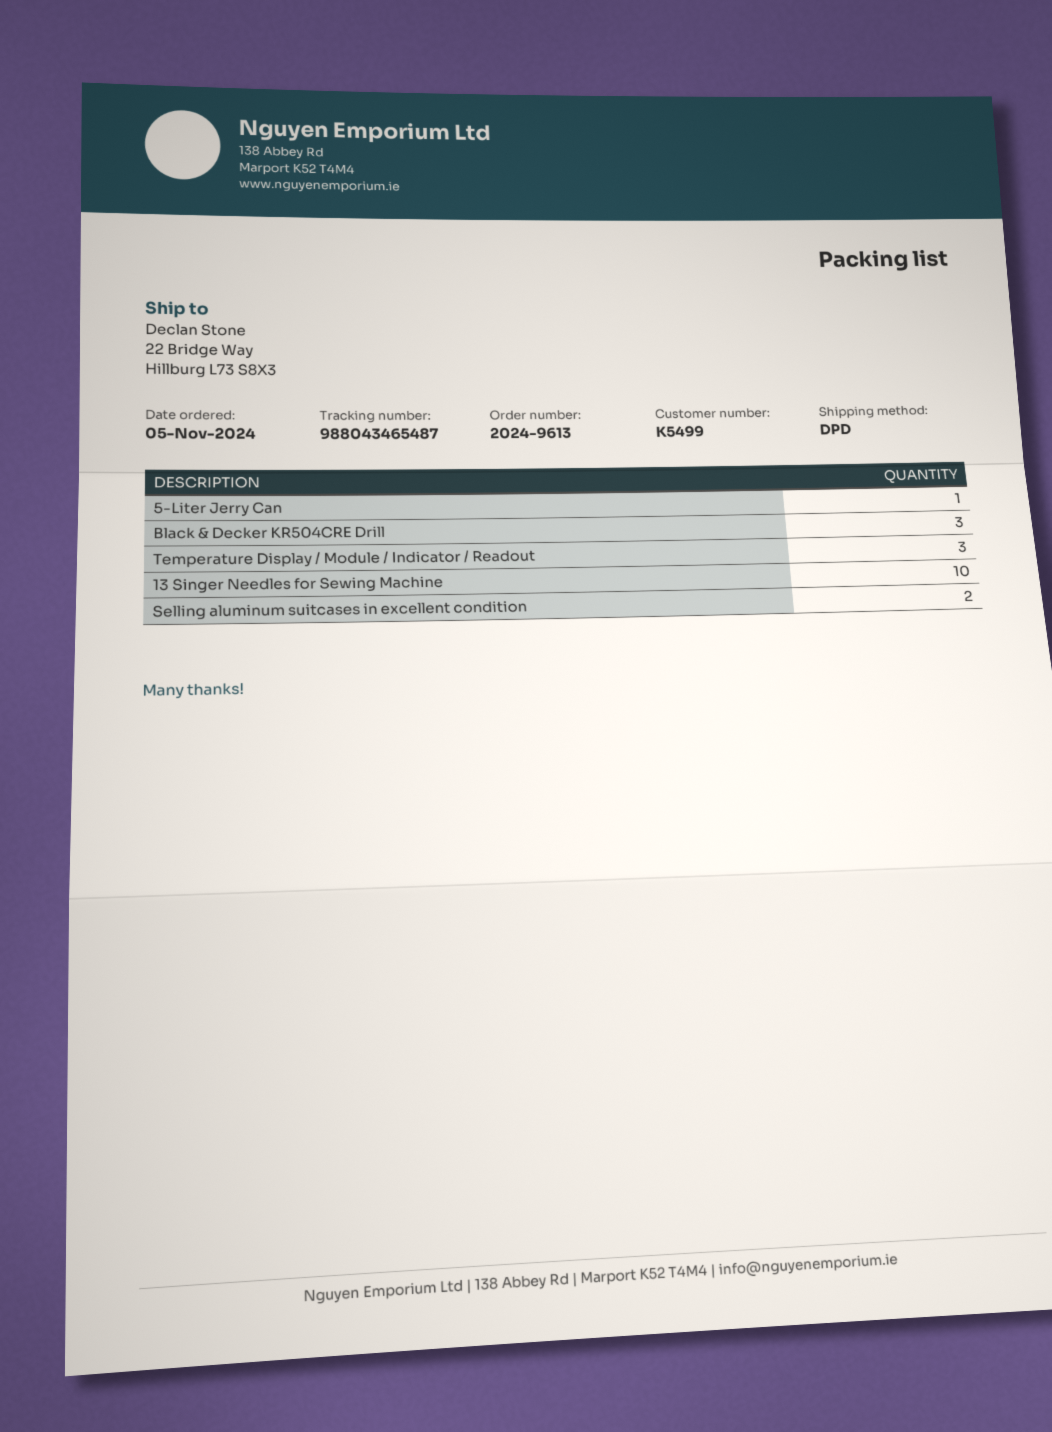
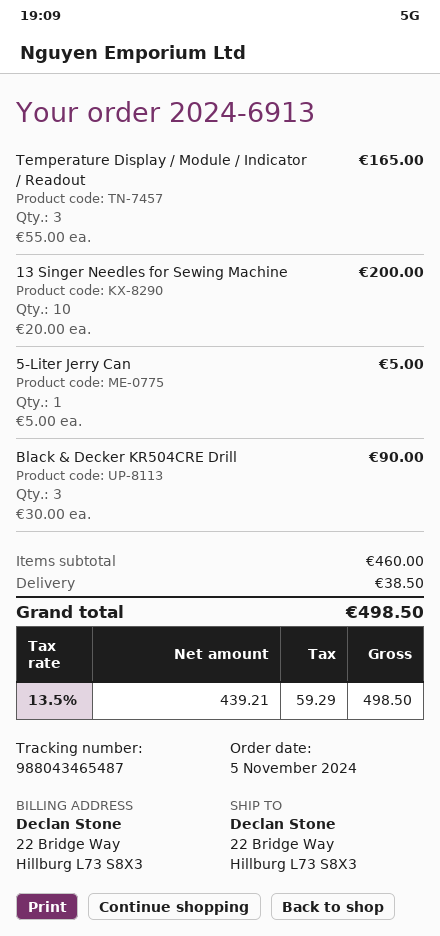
order number: 2024-9613 -> 2024-6913
Selling aluminum suitcases in excellent condition: 2 -> none

